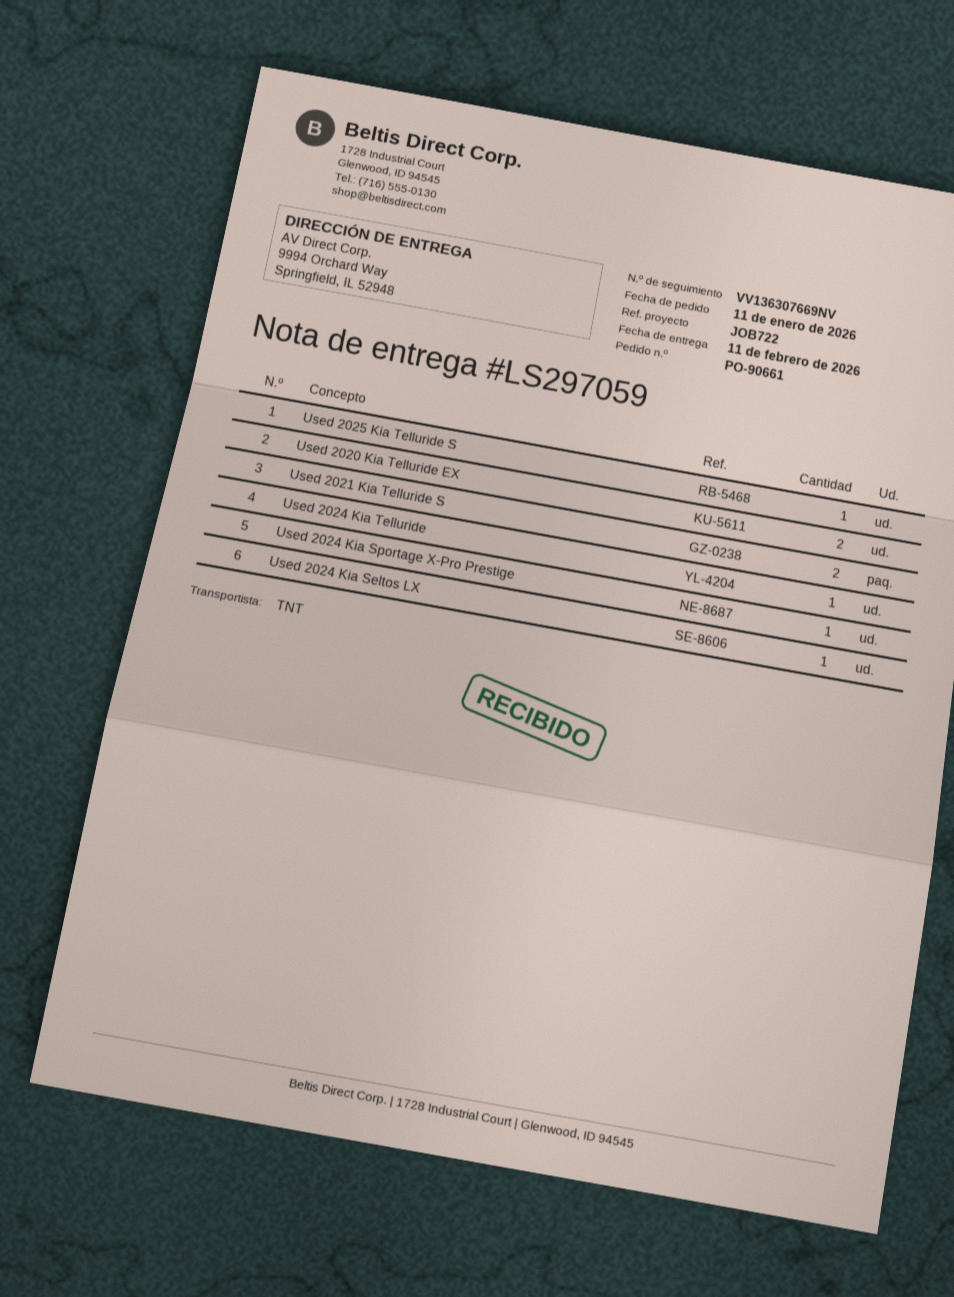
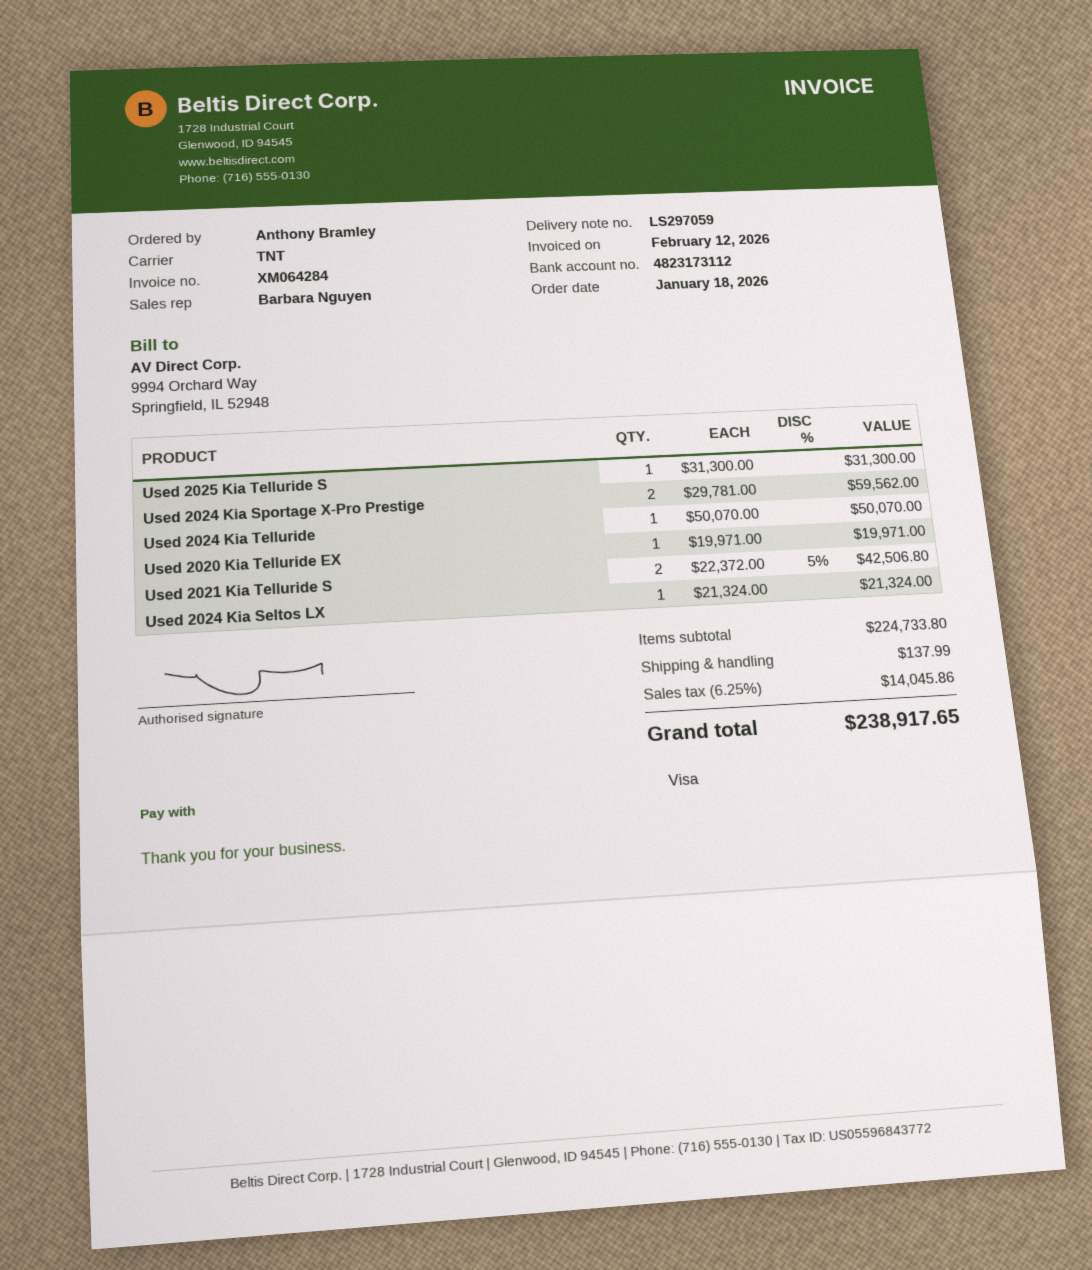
order date: 2026-01-11 -> 2026-01-18
Used 2020 Kia Telluride EX: 2 -> 1
Used 2024 Kia Sportage X-Pro Prestige: 1 -> 2

